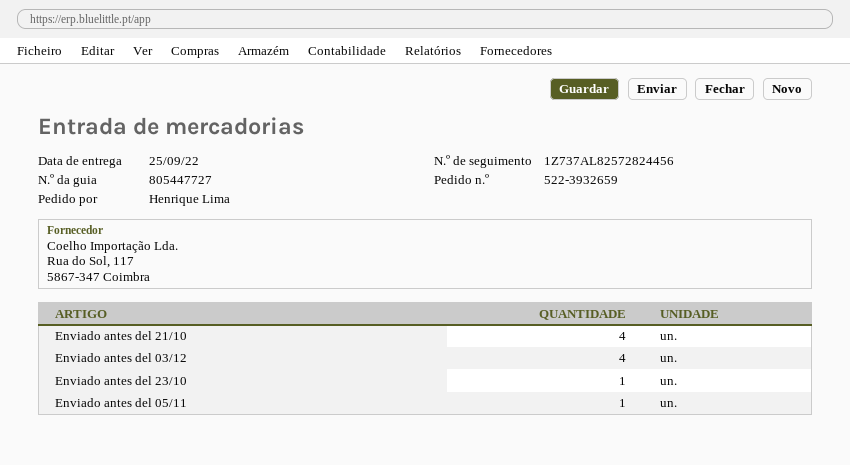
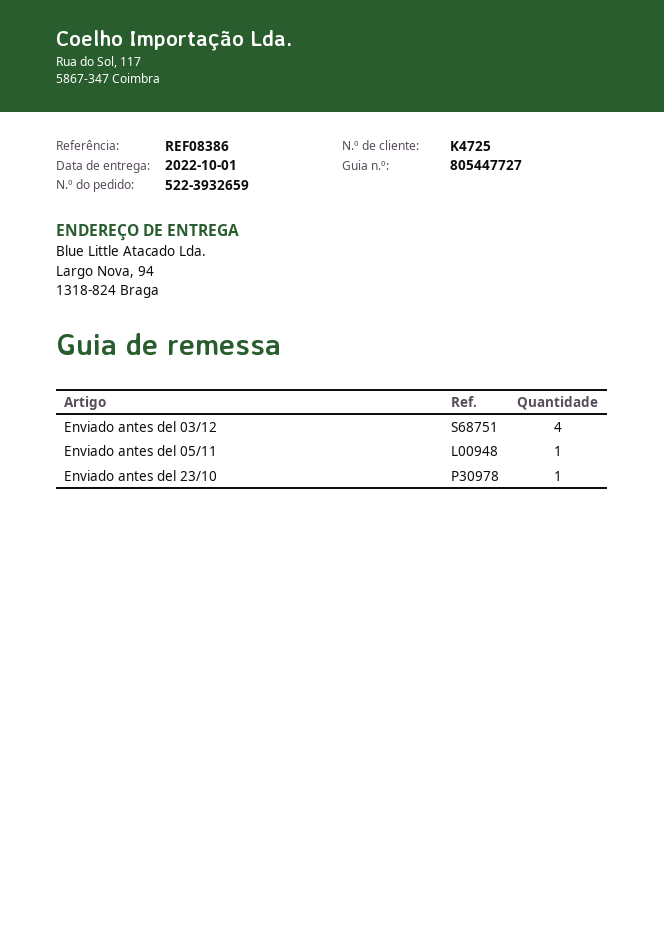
delivery date: 2022-09-25 -> 2022-10-01
Enviado antes del 21/10: 4 -> none

